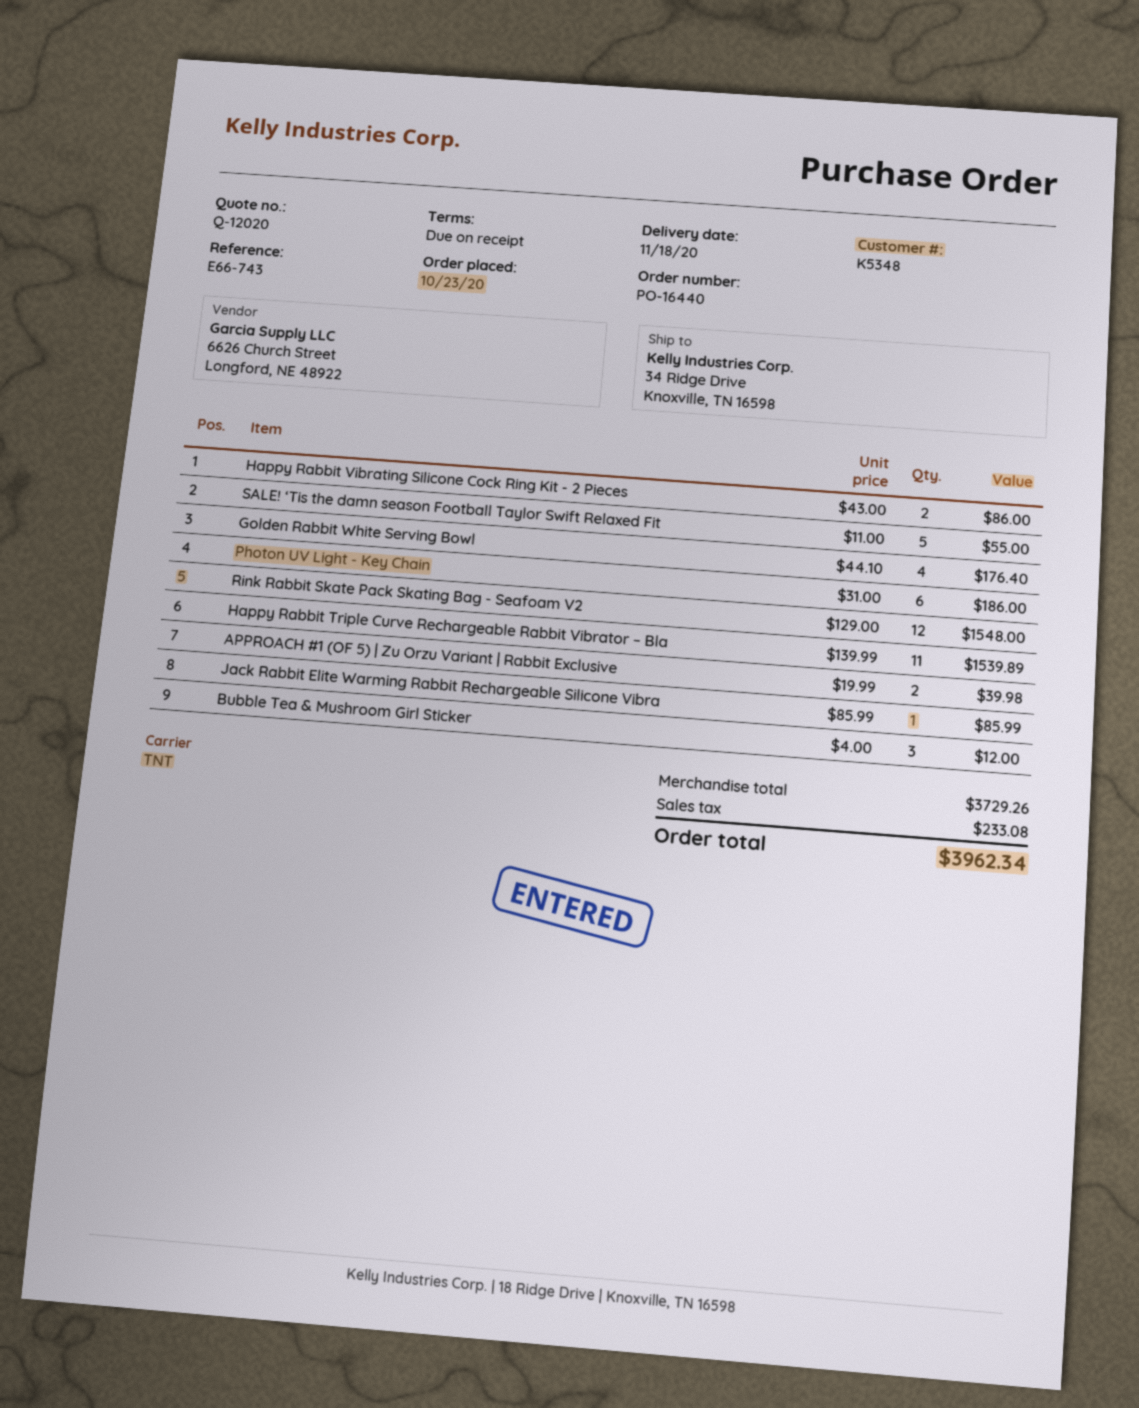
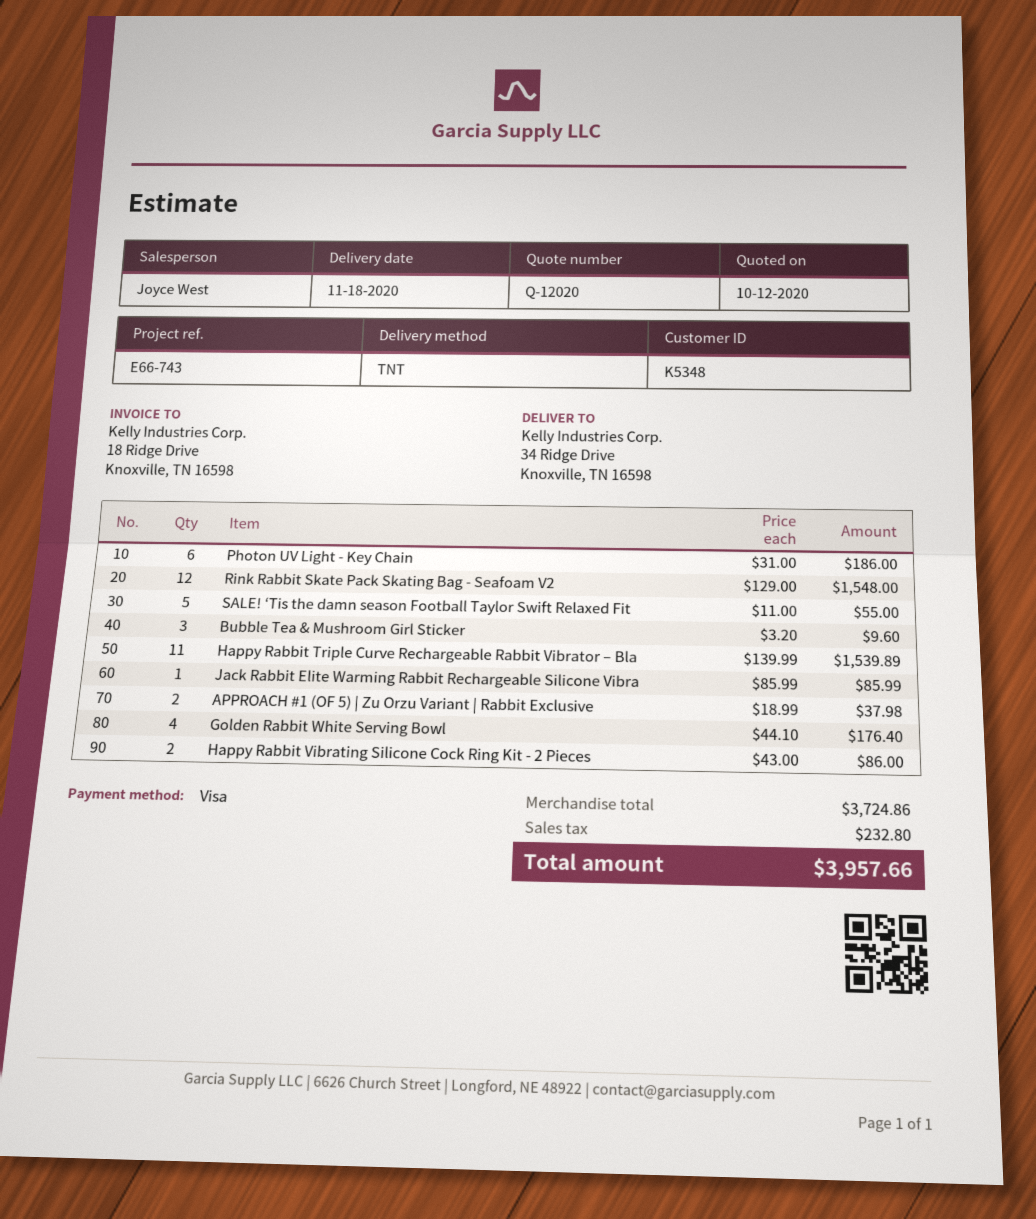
APPROACH #1 (OF 5) | Zu Orzu Variant | Rabbit Exclusive: 2 x 19.99 = 39.98 -> 2 x 18.99 = 37.98
Bubble Tea & Mushroom Girl Sticker: 3 x 4.00 = 12.00 -> 3 x 3.20 = 9.60
subtotal: 3729.26 -> 3724.86
tax: 233.08 -> 232.80
total: 3962.34 -> 3957.66

